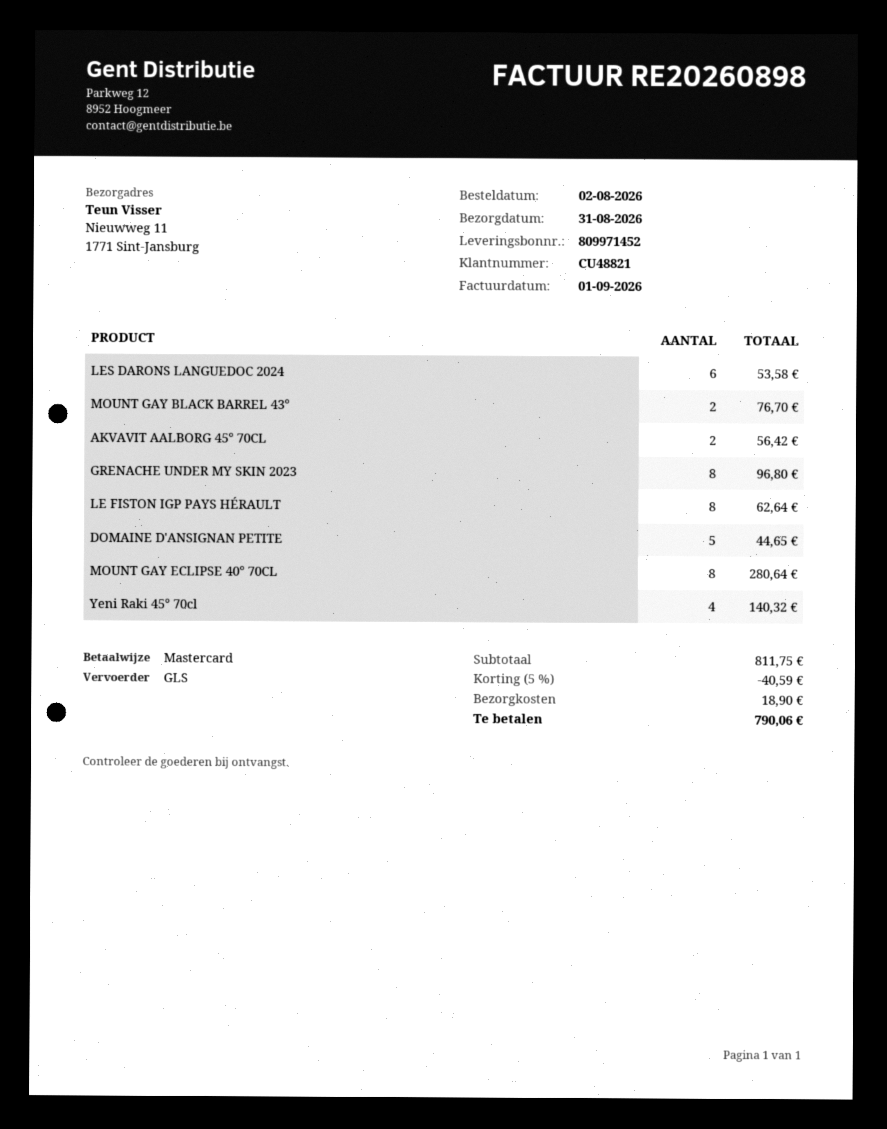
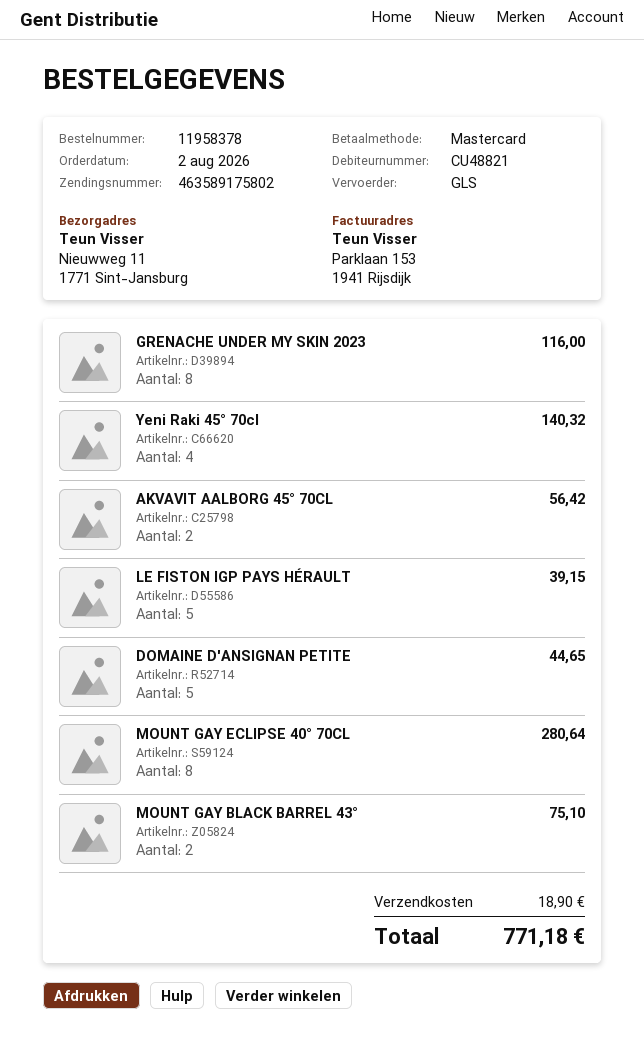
LES DARONS LANGUEDOC 2024: 6 for 53.58 -> none
MOUNT GAY BLACK BARREL 43°: 2 for 76.70 -> 2 for 75.10
GRENACHE UNDER MY SKIN 2023: 8 for 96.80 -> 8 for 116.00
LE FISTON IGP PAYS HÉRAULT: 8 for 62.64 -> 5 for 39.15
discount: 5% = 40.59 -> none
total: 790.06 -> 771.18

